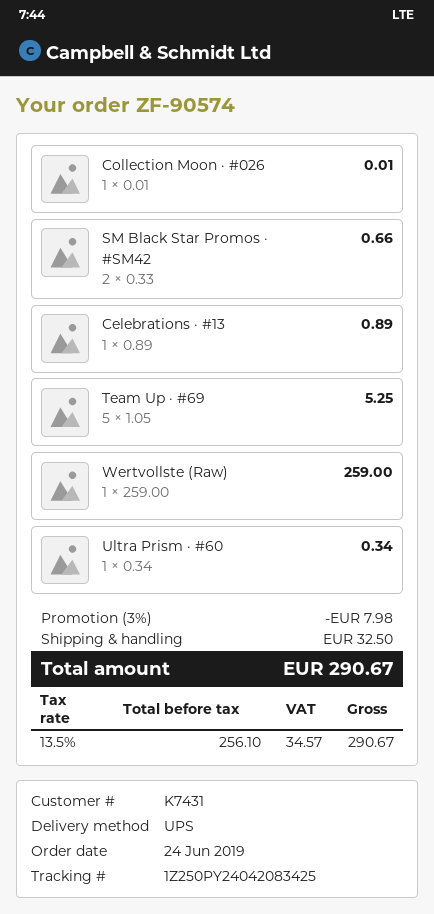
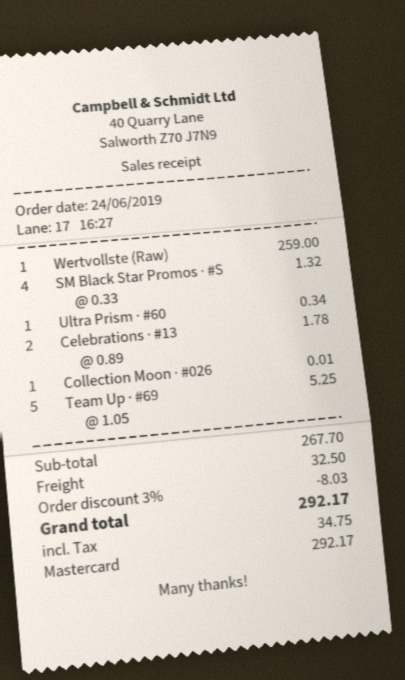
SM Black Star Promos · #SM42: 2 x 0.33 = 0.66 -> 4 x 0.33 = 1.32
Celebrations · #13: 1 x 0.89 = 0.89 -> 2 x 0.89 = 1.78
discount: 3% = 7.98 -> 3% = 8.03
tax: 34.57 -> 34.75
total: 290.67 -> 292.17

